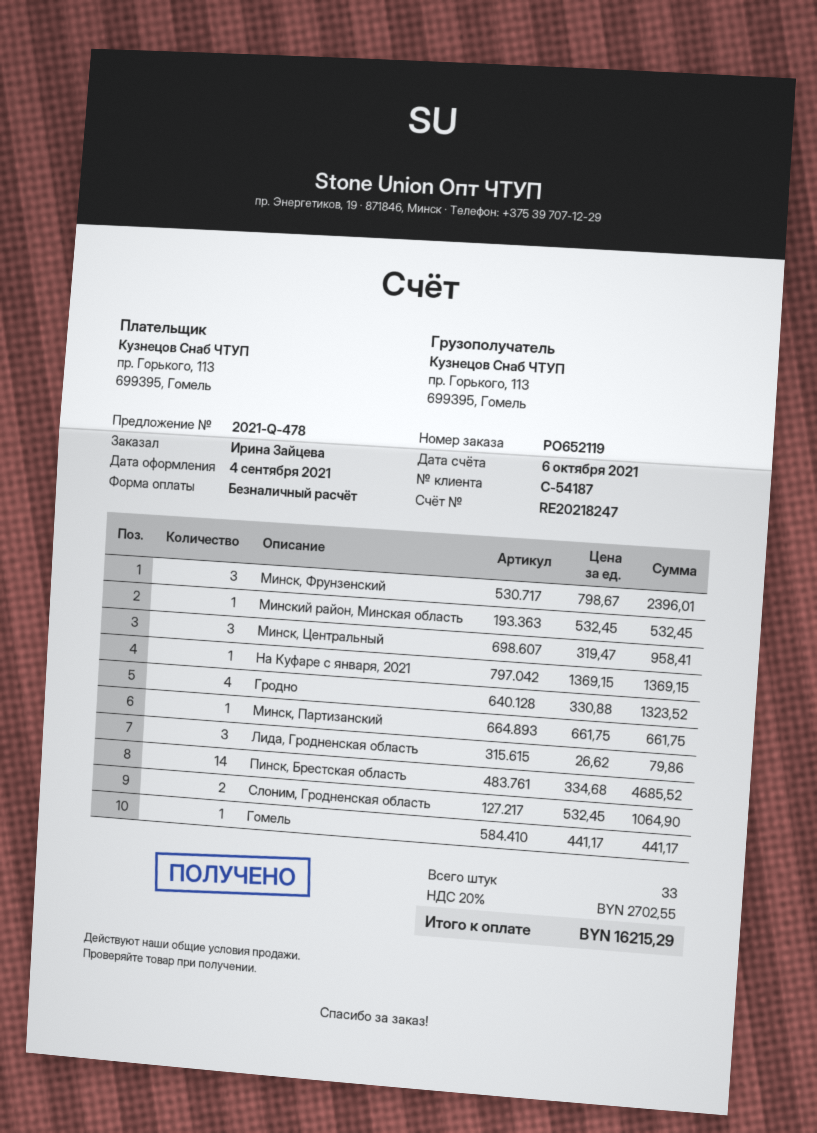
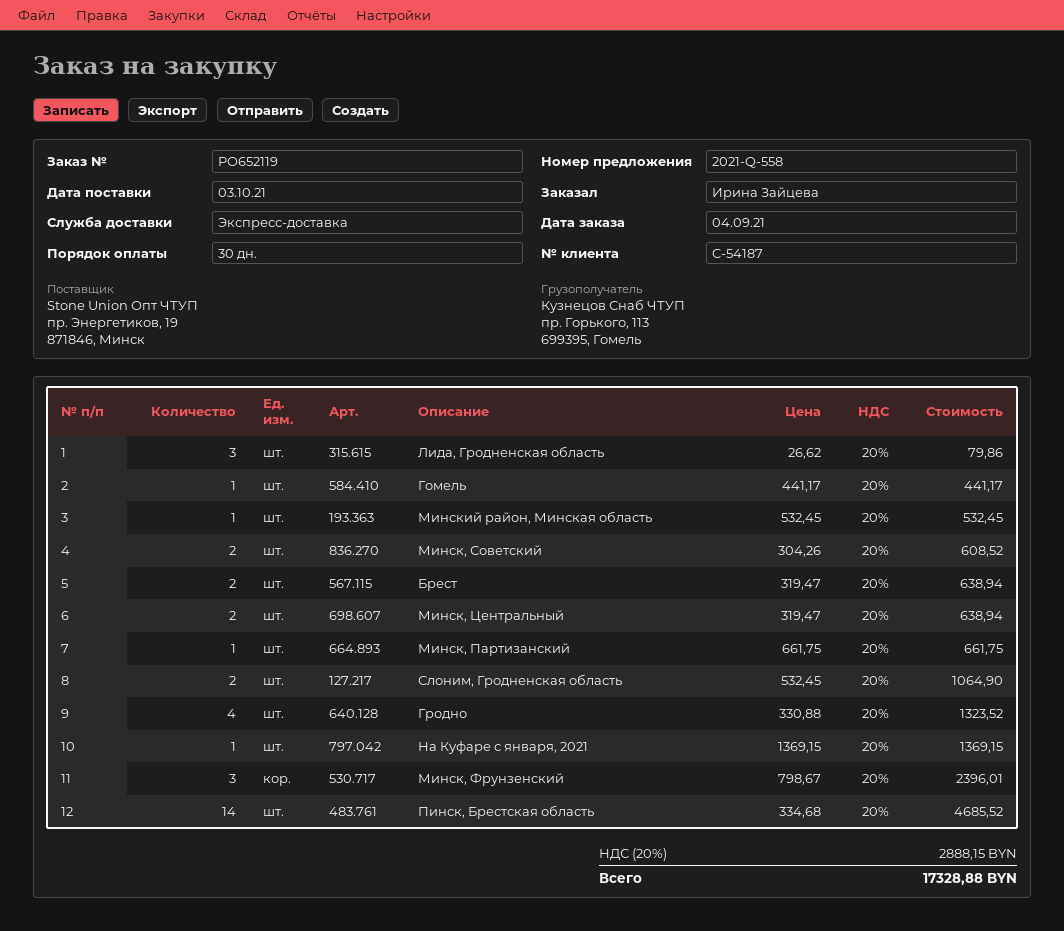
quote number: 2021-Q-478 -> 2021-Q-558
Минск, Центральный: 3 x 319.47 = 958.41 -> 2 x 319.47 = 638.94
Минск, Советский: none -> 2 x 304.26 = 608.52
Брест: none -> 2 x 319.47 = 638.94
tax: 20% = 2702.55 -> 20% = 2888.15
total: 16215.29 -> 17328.88

